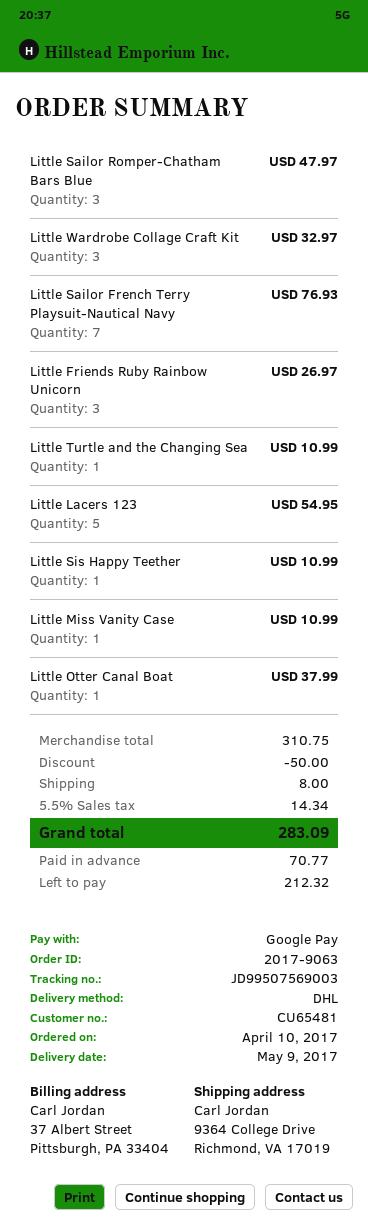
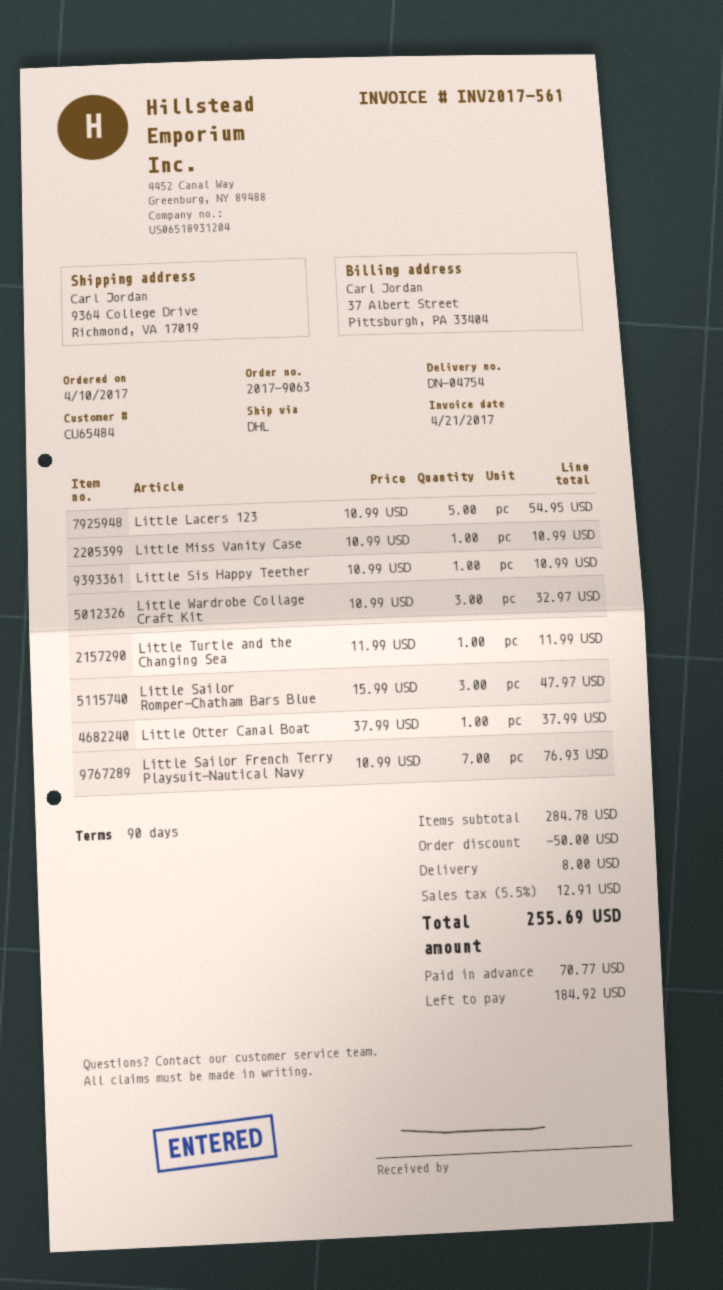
customer number: CU65481 -> CU65484
Little Friends Ruby Rainbow Unicorn: 3 for 26.97 -> none
Little Turtle and the Changing Sea: 1 for 10.99 -> 1 for 11.99
subtotal: 310.75 -> 284.78
tax: 5.5% = 14.34 -> 5.5% = 12.91
total: 283.09 -> 255.69
balance: 212.32 -> 184.92

